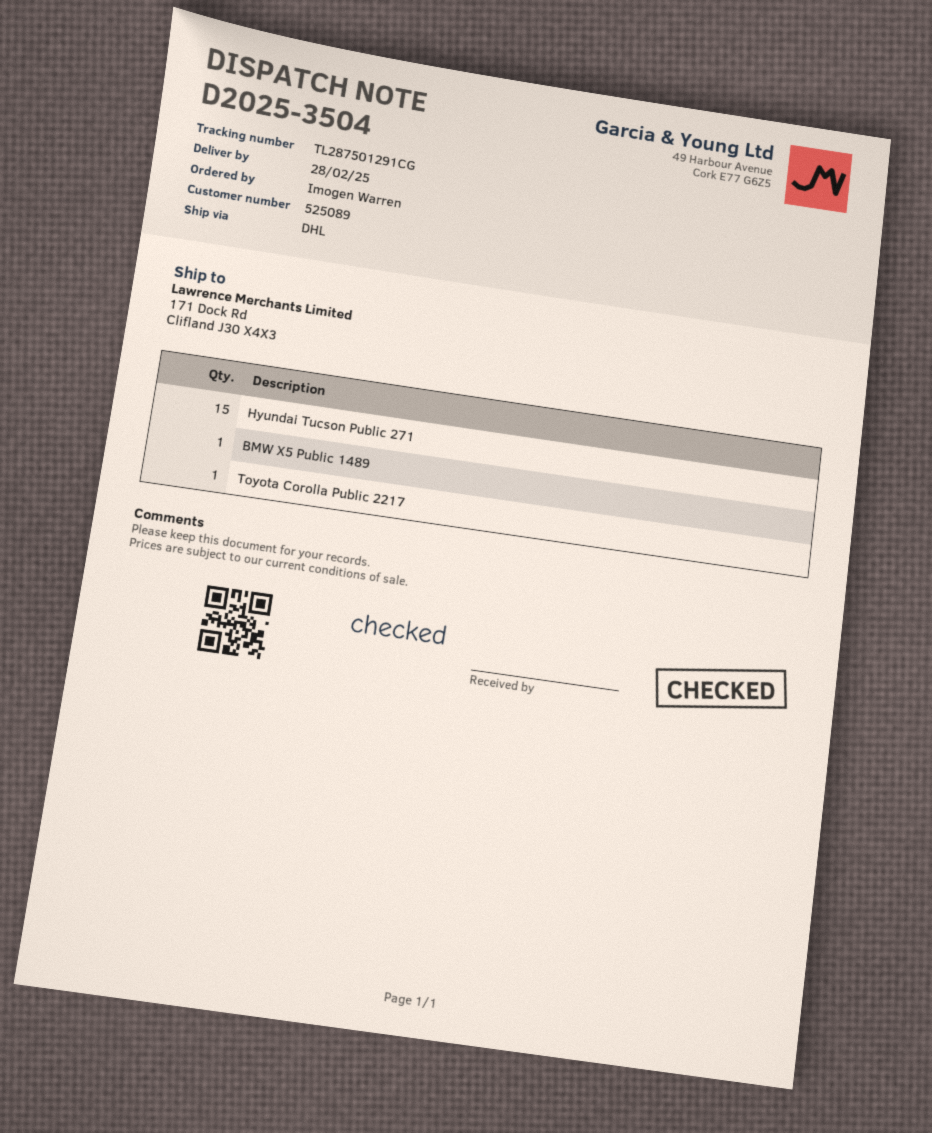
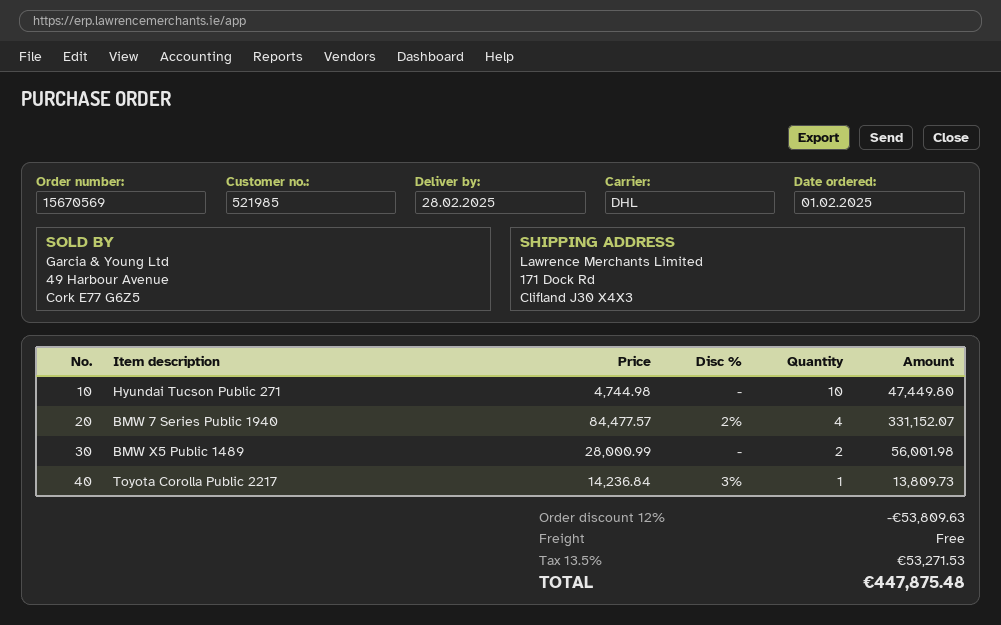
customer number: 525089 -> 521985
Hyundai Tucson Public 271: 15 -> 10
BMW X5 Public 1489: 1 -> 2
BMW 7 Series Public 1940: none -> 4

